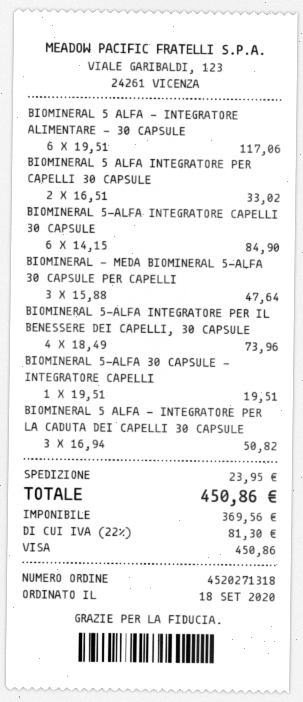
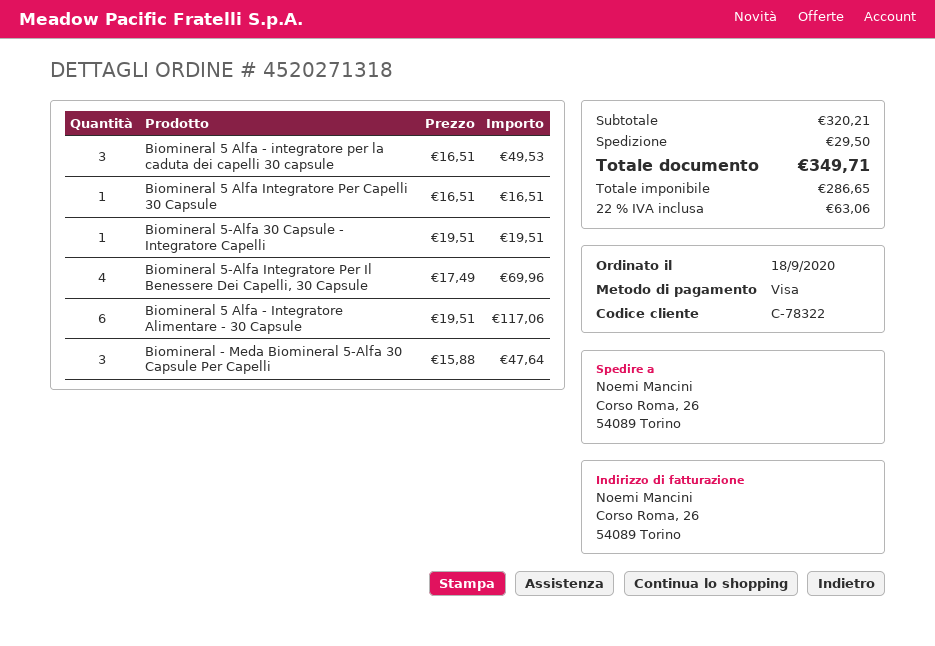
BIOMINERAL 5 ALFA INTEGRATORE PER CAPELLI 30 CAPSULE: 2 x 16.51 = 33.02 -> 1 x 16.51 = 16.51
BIOMINERAL 5-ALFA INTEGRATORE CAPELLI 30 CAPSULE: 6 x 14.15 = 84.90 -> none
BIOMINERAL 5-ALFA INTEGRATORE PER IL BENESSERE DEI CAPELLI, 30 CAPSULE: 4 x 18.49 = 73.96 -> 4 x 17.49 = 69.96
BIOMINERAL 5 ALFA - INTEGRATORE PER LA CADUTA DEI CAPELLI 30 CAPSULE: 3 x 16.94 = 50.82 -> 3 x 16.51 = 49.53
shipping: 23.95 -> 29.50
net: 369.56 -> 286.65
tax: 22% = 81.30 -> 22% = 63.06
total: 450.86 -> 349.71

